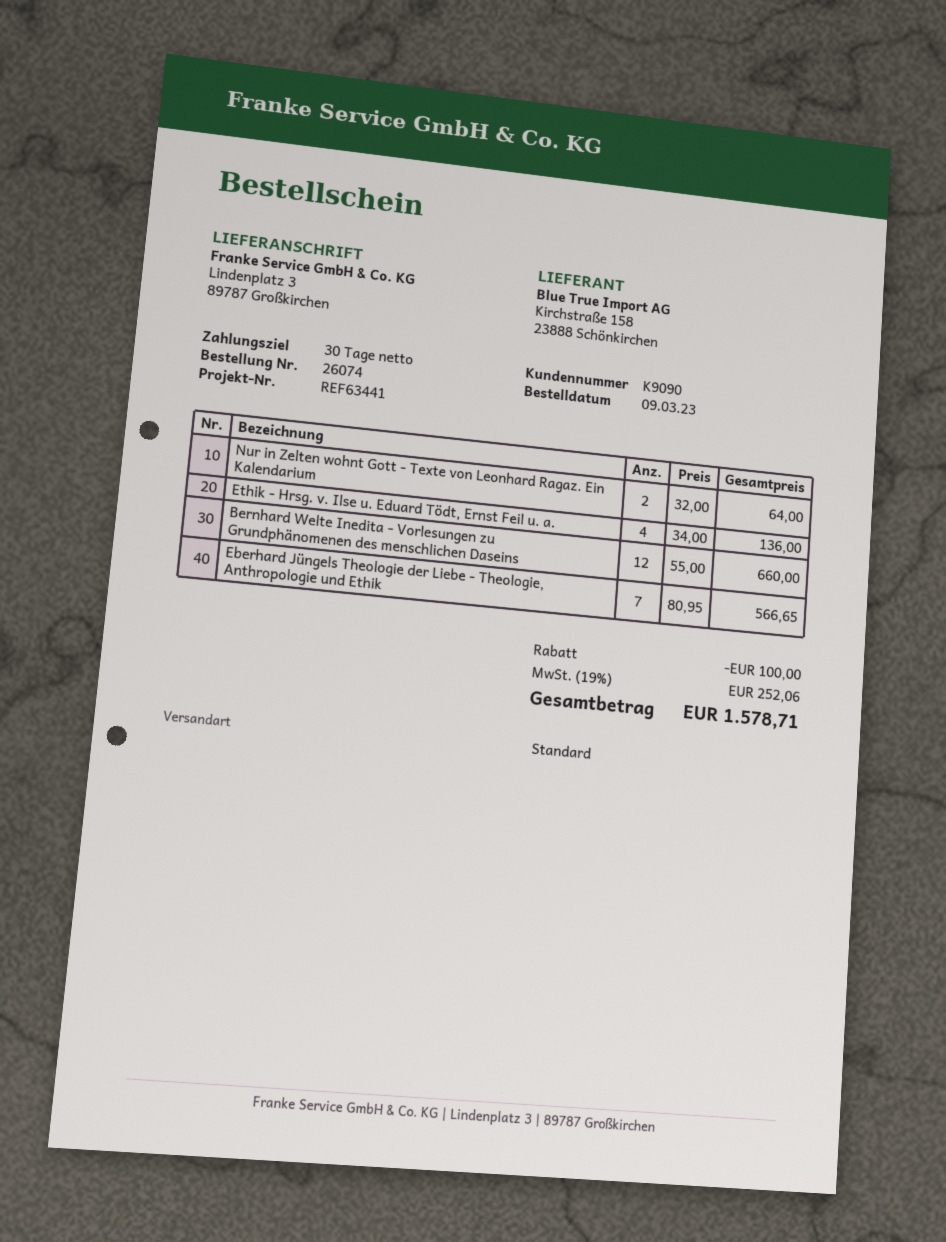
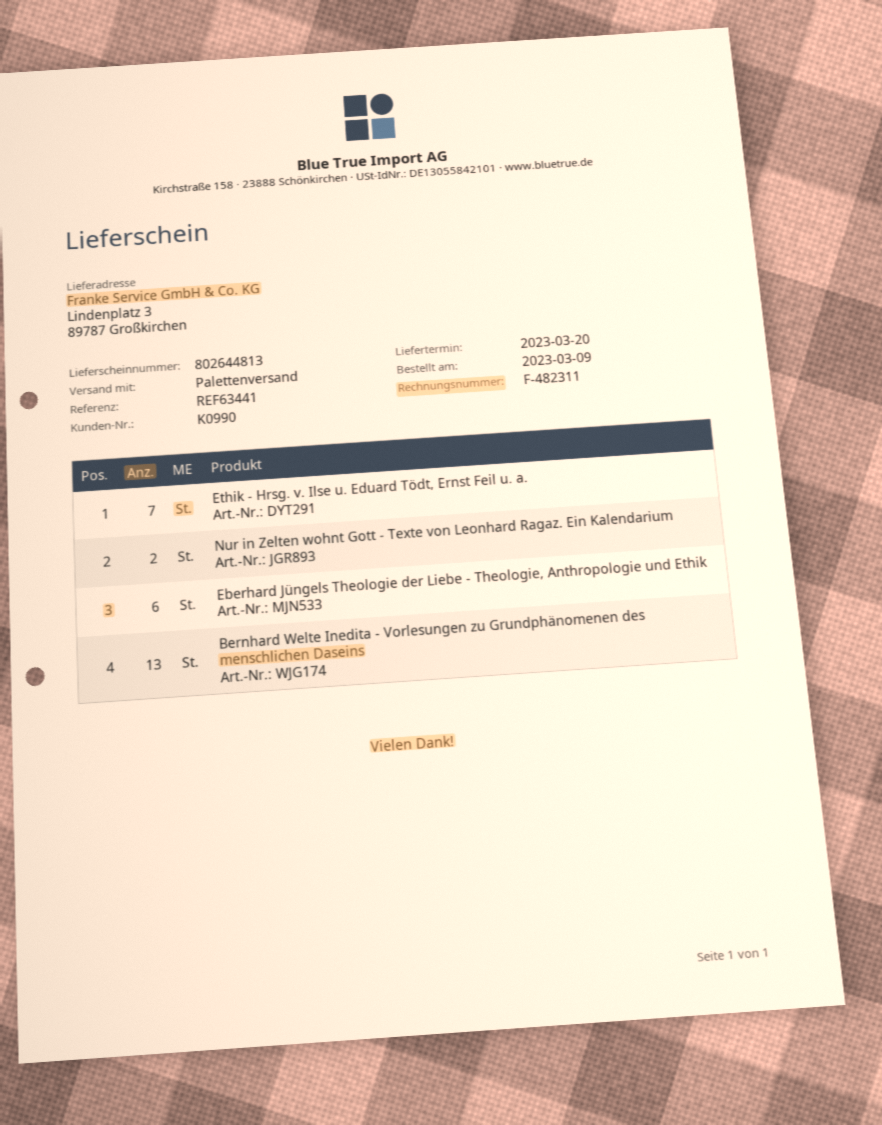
customer number: K9090 -> K0990
shipping method: standard -> pallet freight
Ethik - Hrsg. v. Ilse u. Eduard Tödt, Ernst Feil u. a.: 4 -> 7
Bernhard Welte Inedita - Vorlesungen zu Grundphänomenen des menschlichen Daseins: 12 -> 13
Eberhard Jüngels Theologie der Liebe - Theologie, Anthropologie und Ethik: 7 -> 6

